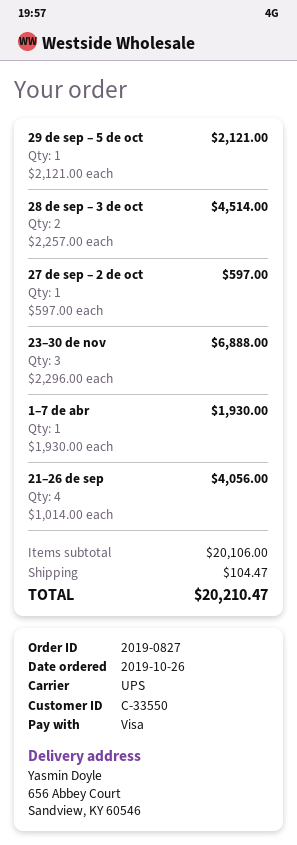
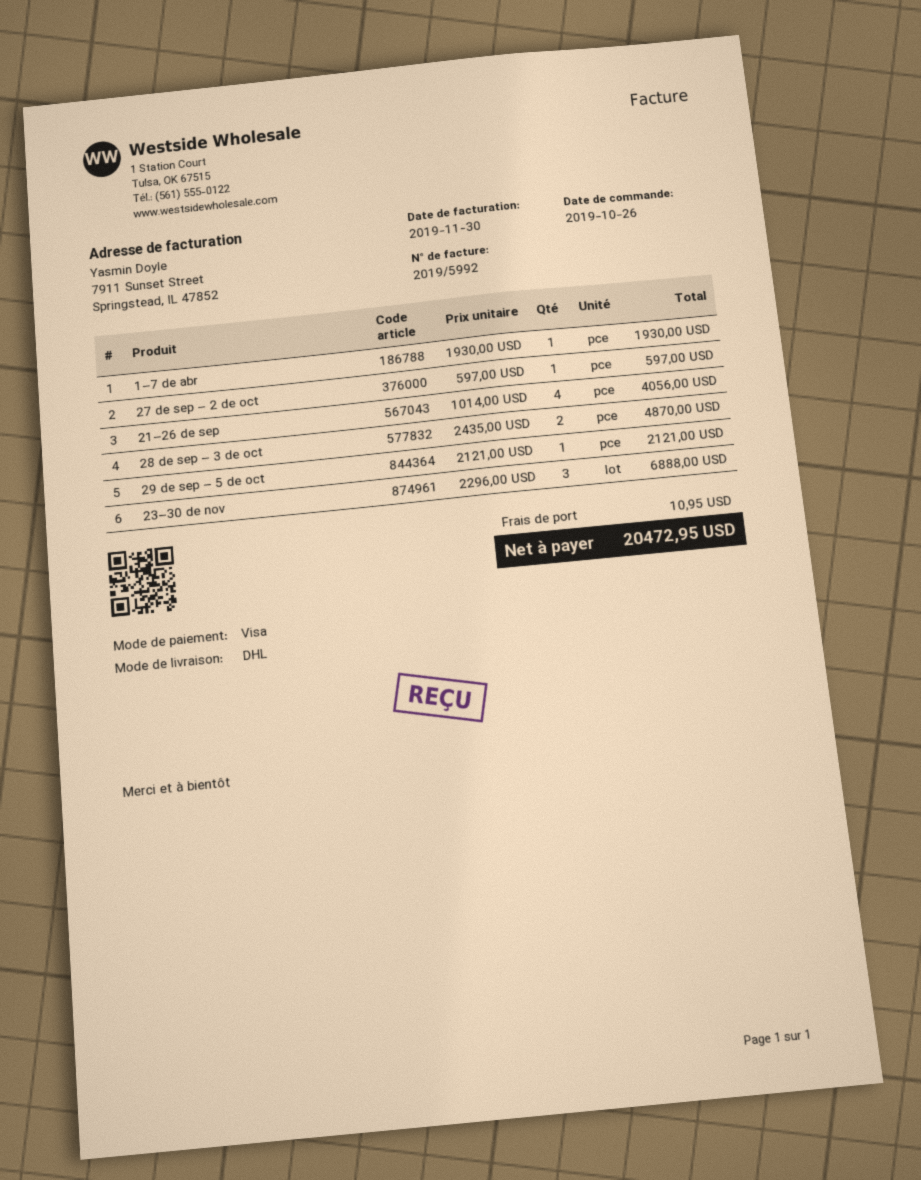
shipping method: UPS -> DHL
28 de sep – 3 de oct: 2 x 2257.00 = 4514.00 -> 2 x 2435.00 = 4870.00
shipping: 104.47 -> 10.95
total: 20210.47 -> 20472.95

